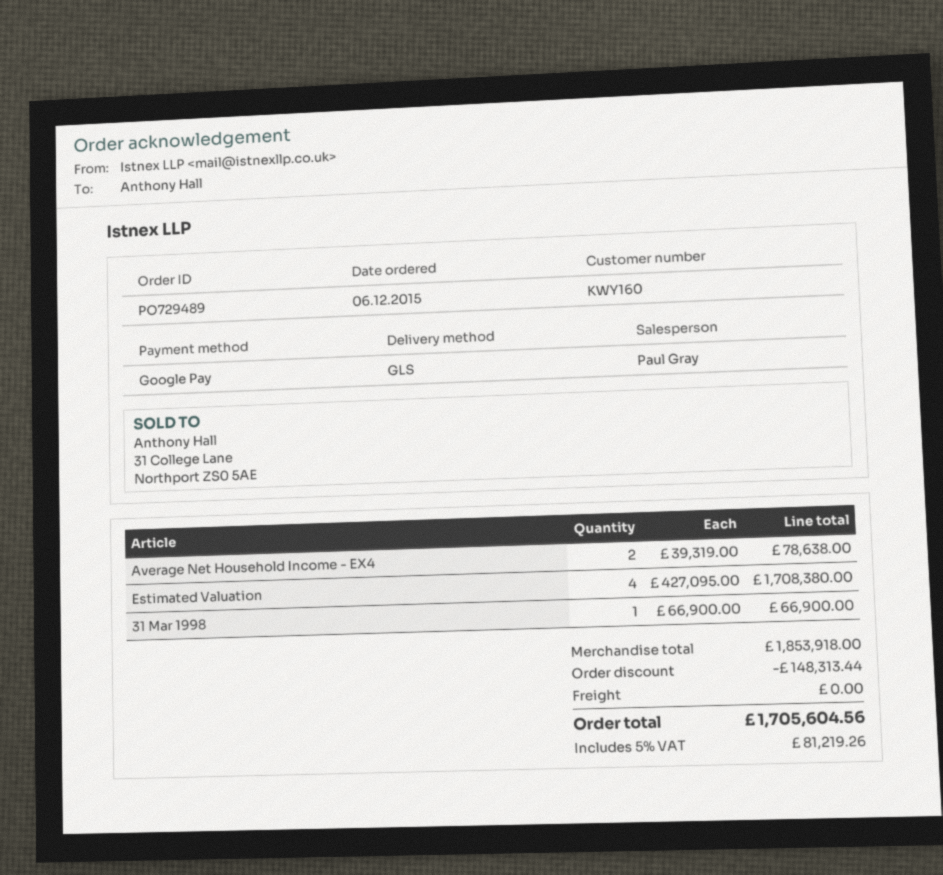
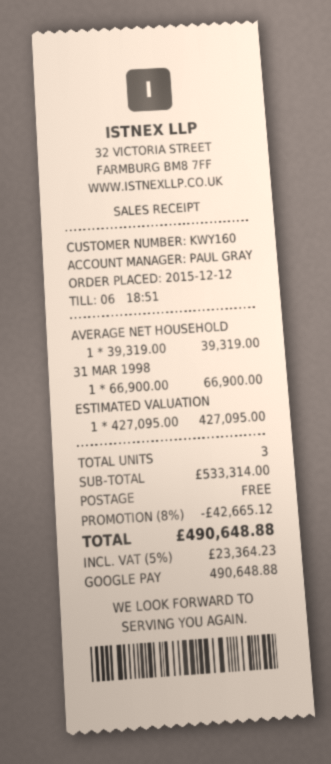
order date: 2015-12-06 -> 2015-12-12
Average Net Household Income - EX4: 2 x 39319.00 = 78638.00 -> 1 x 39319.00 = 39319.00
Estimated Valuation: 4 x 427095.00 = 1708380.00 -> 1 x 427095.00 = 427095.00
subtotal: 1853918.00 -> 533314.00
discount: 148313.44 -> 42665.12
tax: 5% = 81219.26 -> 5% = 23364.23
total: 1705604.56 -> 490648.88

